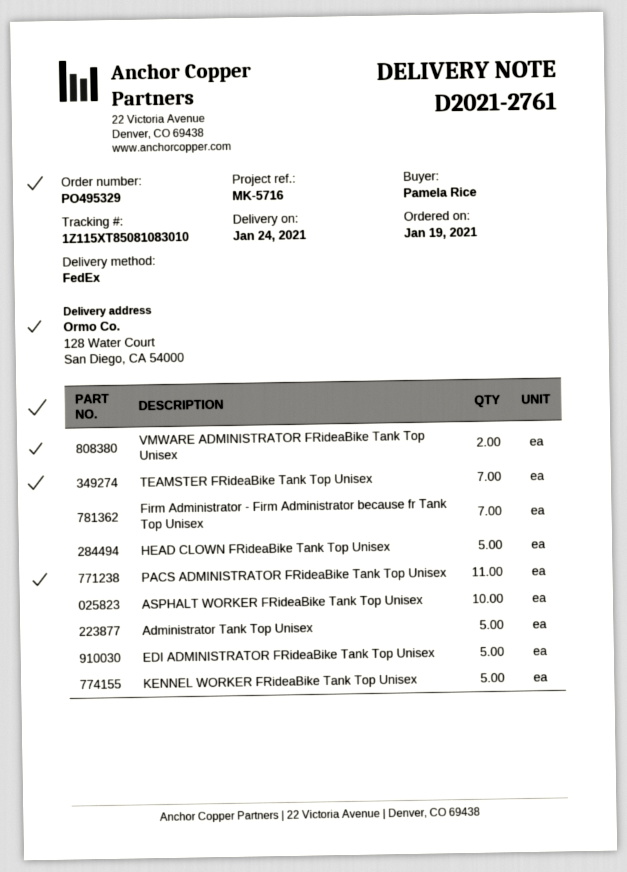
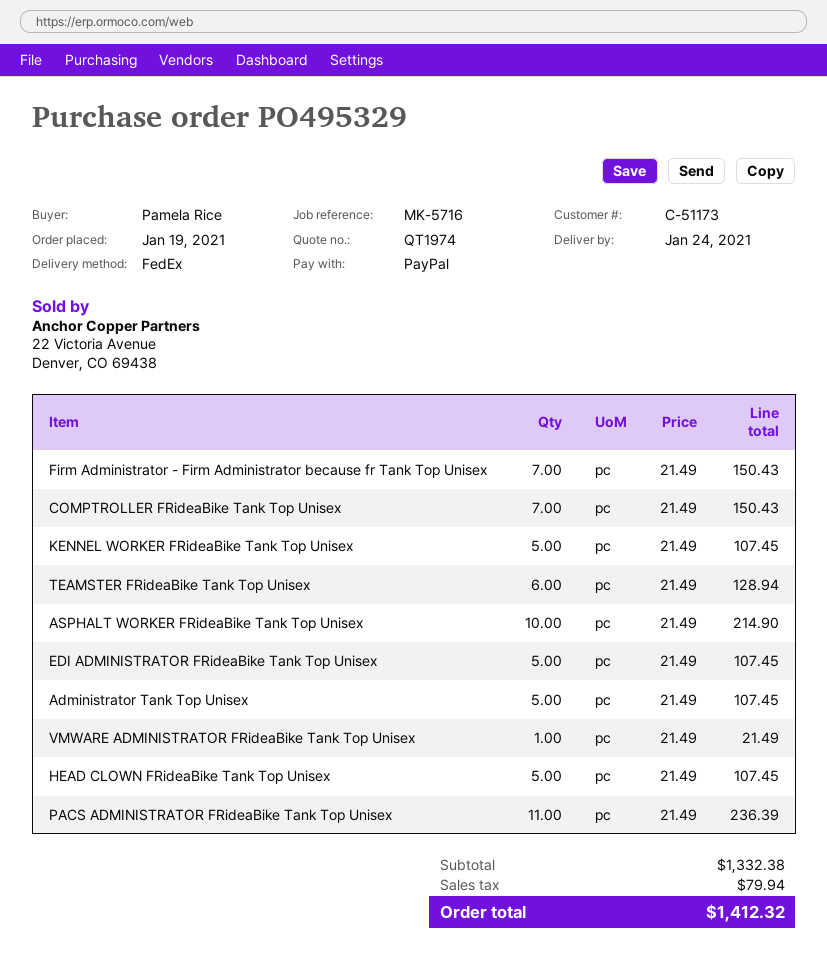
VMWARE ADMINISTRATOR FRideaBike Tank Top Unisex: 2 -> 1
TEAMSTER FRideaBike Tank Top Unisex: 7 -> 6
COMPTROLLER FRideaBike Tank Top Unisex: none -> 7

